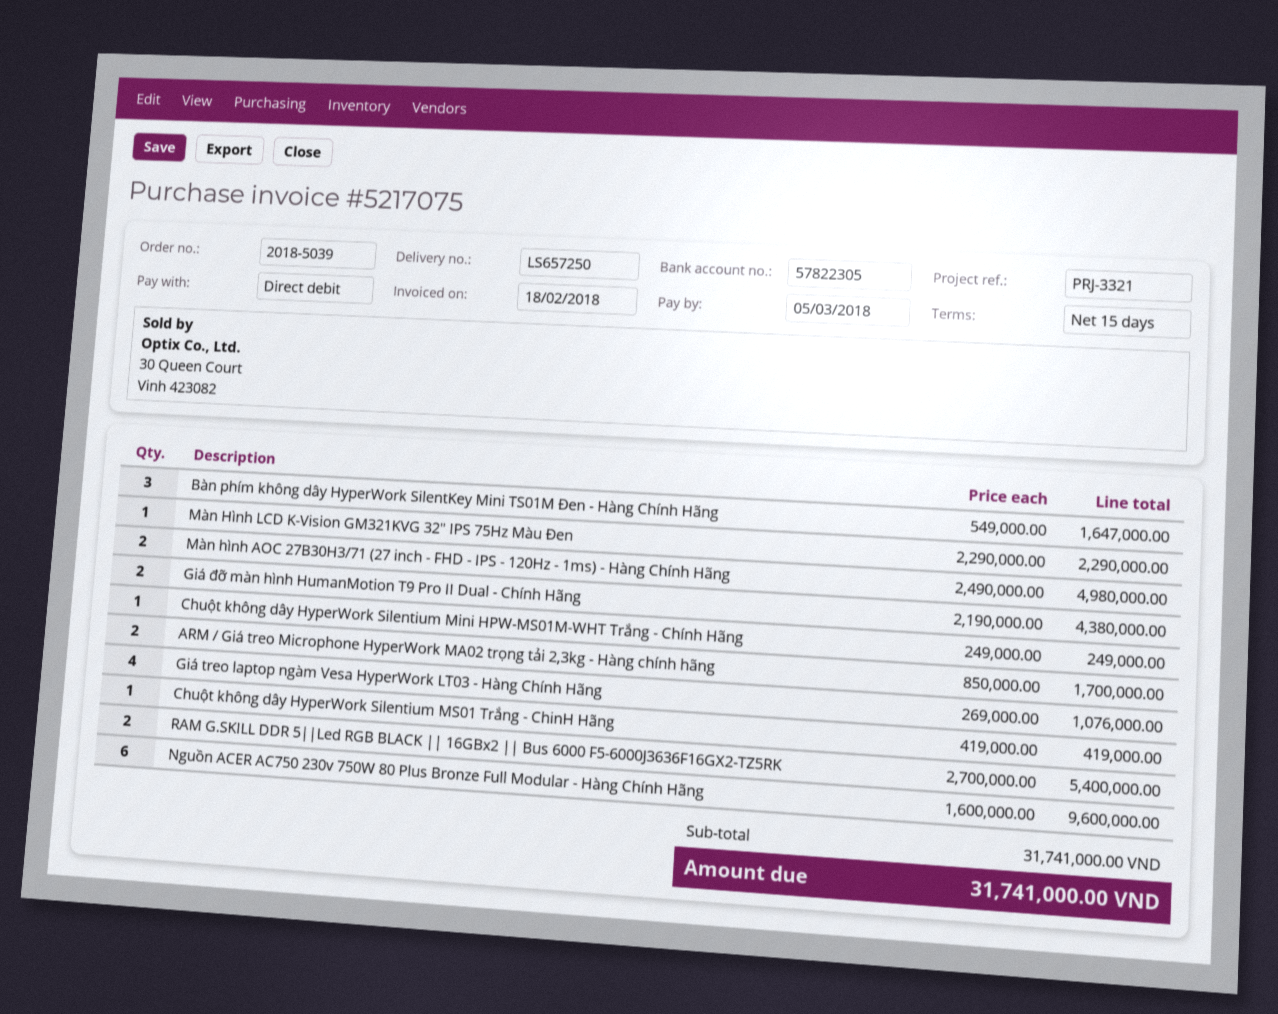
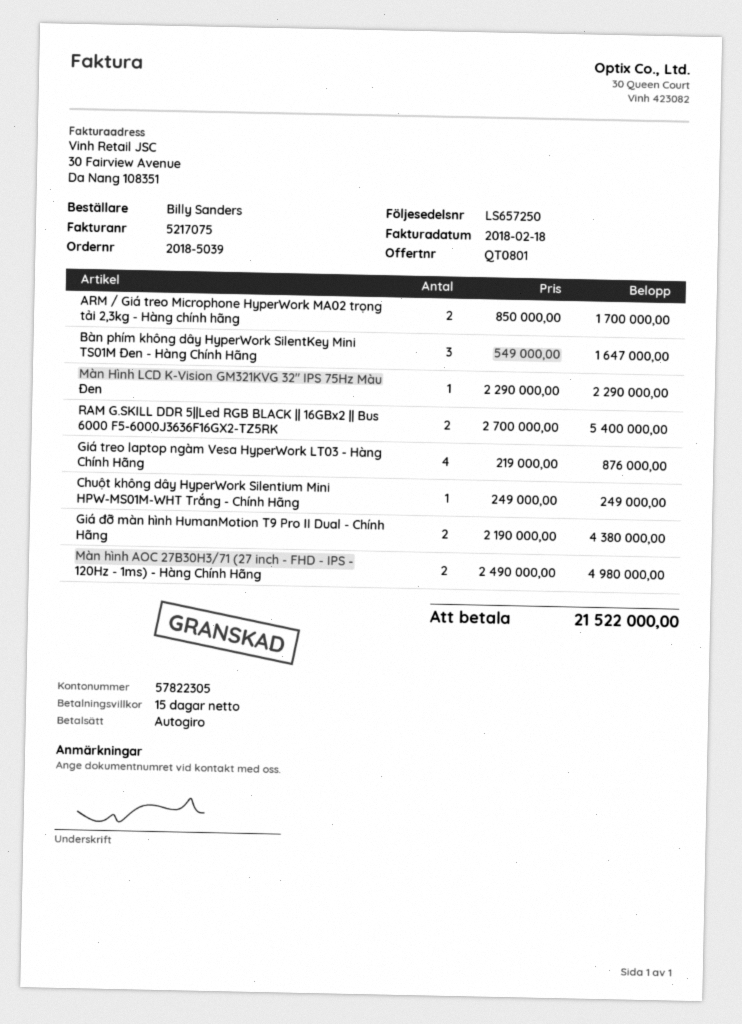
Giá treo laptop ngàm Vesa HyperWork LT03 - Hàng Chính Hãng: 4 x 269000.00 = 1076000.00 -> 4 x 219000.00 = 876000.00
Chuột không dây HyperWork Silentium MS01 Trắng - ChinH Hãng: 1 x 419000.00 = 419000.00 -> none
Nguồn ACER AC750 230v 750W 80 Plus Bronze Full Modular - Hàng Chính Hãng: 6 x 1600000.00 = 9600000.00 -> none
total: 31741000.00 -> 21522000.00

